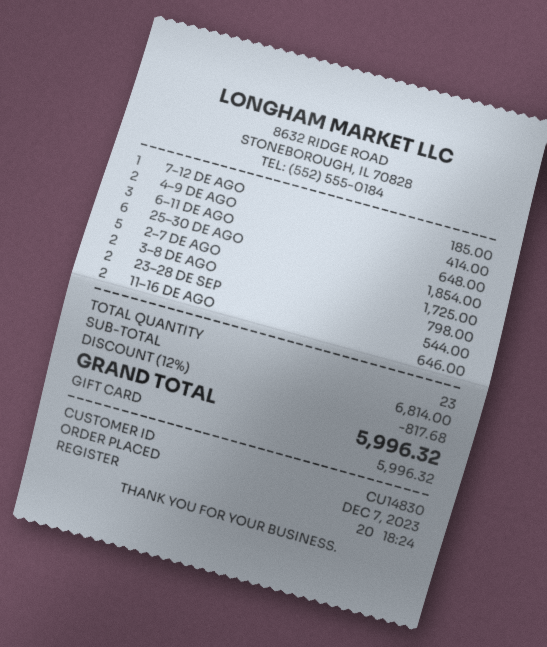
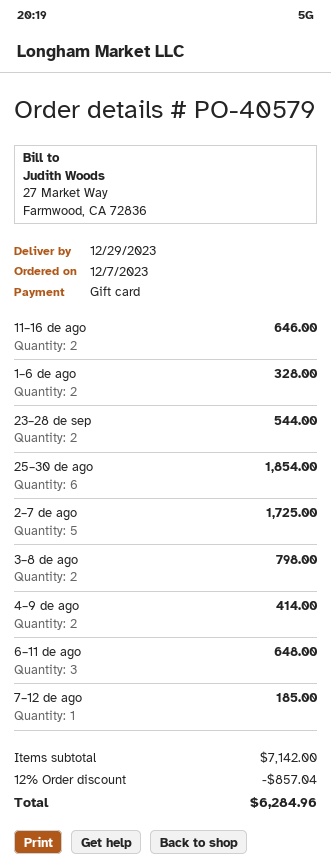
1–6 de ago: none -> 2 for 328.00
subtotal: 6814.00 -> 7142.00
discount: 12% = 817.68 -> 12% = 857.04
total: 5996.32 -> 6284.96

